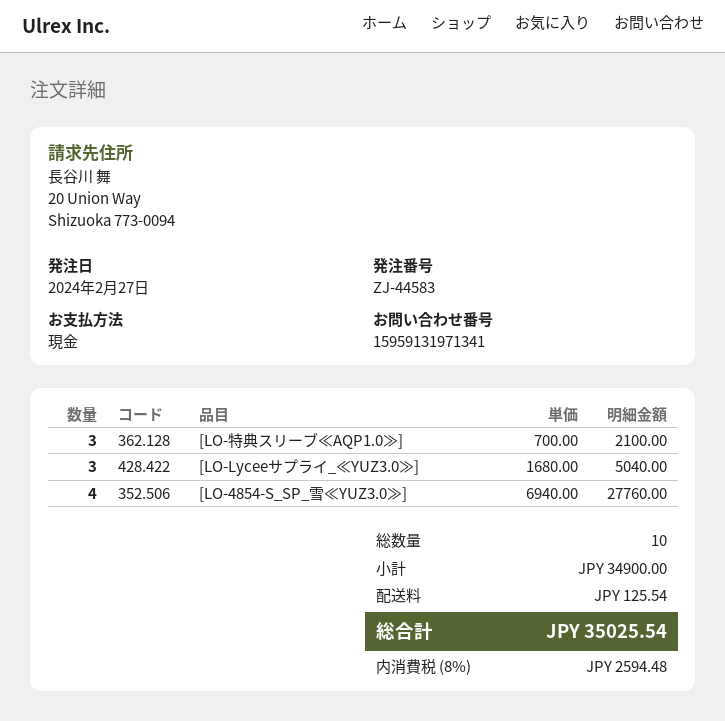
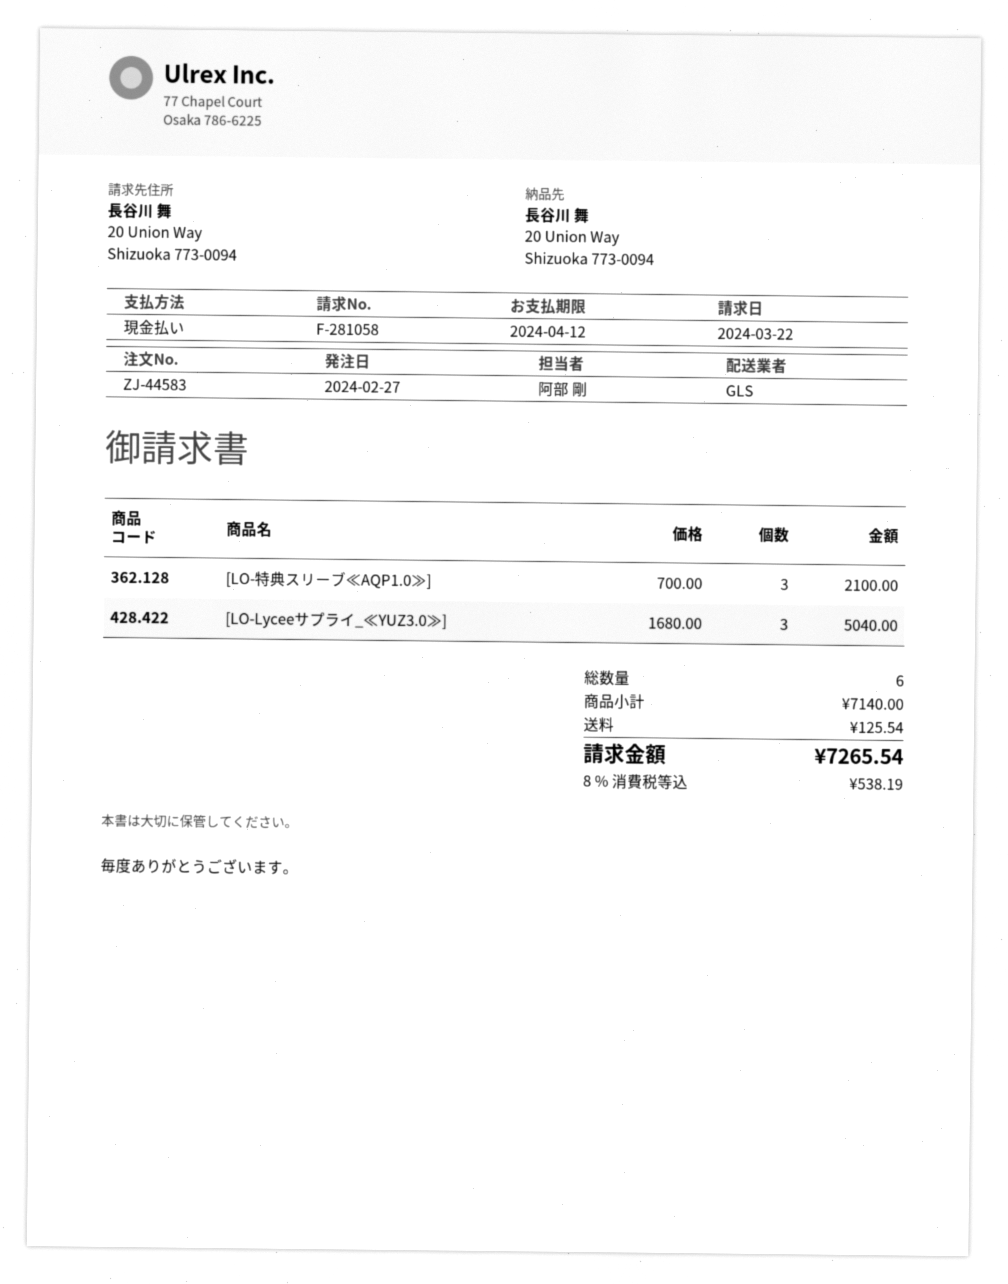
[LO-4854-S_SP_雪≪YUZ3.0≫]: 4 x 6940.00 = 27760.00 -> none
total quantity: 10 -> 6
subtotal: 34900.00 -> 7140.00
tax: 8% = 2594.48 -> 8% = 538.19
total: 35025.54 -> 7265.54

